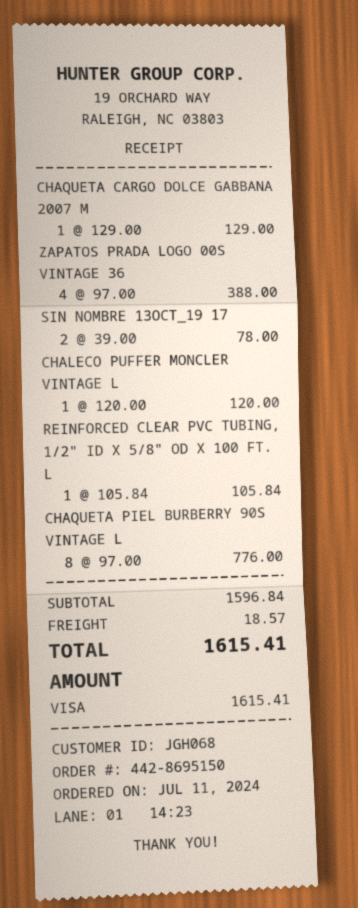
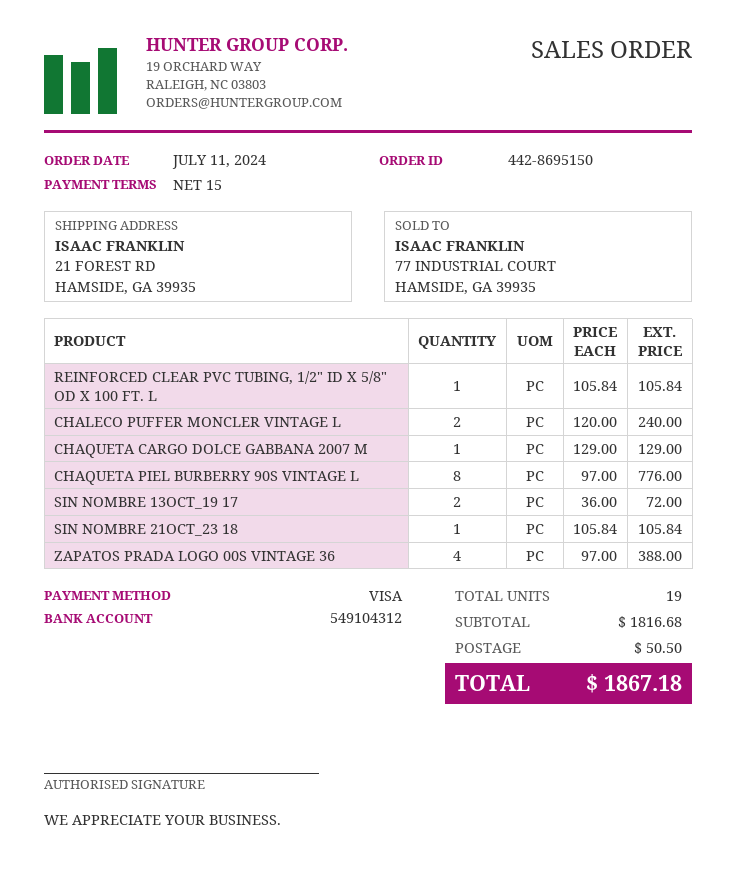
SIN NOMBRE 13OCT_19 17: 2 x 39.00 = 78.00 -> 2 x 36.00 = 72.00
CHALECO PUFFER MONCLER VINTAGE L: 1 x 120.00 = 120.00 -> 2 x 120.00 = 240.00
SIN NOMBRE 21OCT_23 18: none -> 1 x 105.84 = 105.84
subtotal: 1596.84 -> 1816.68
shipping: 18.57 -> 50.50
total: 1615.41 -> 1867.18

